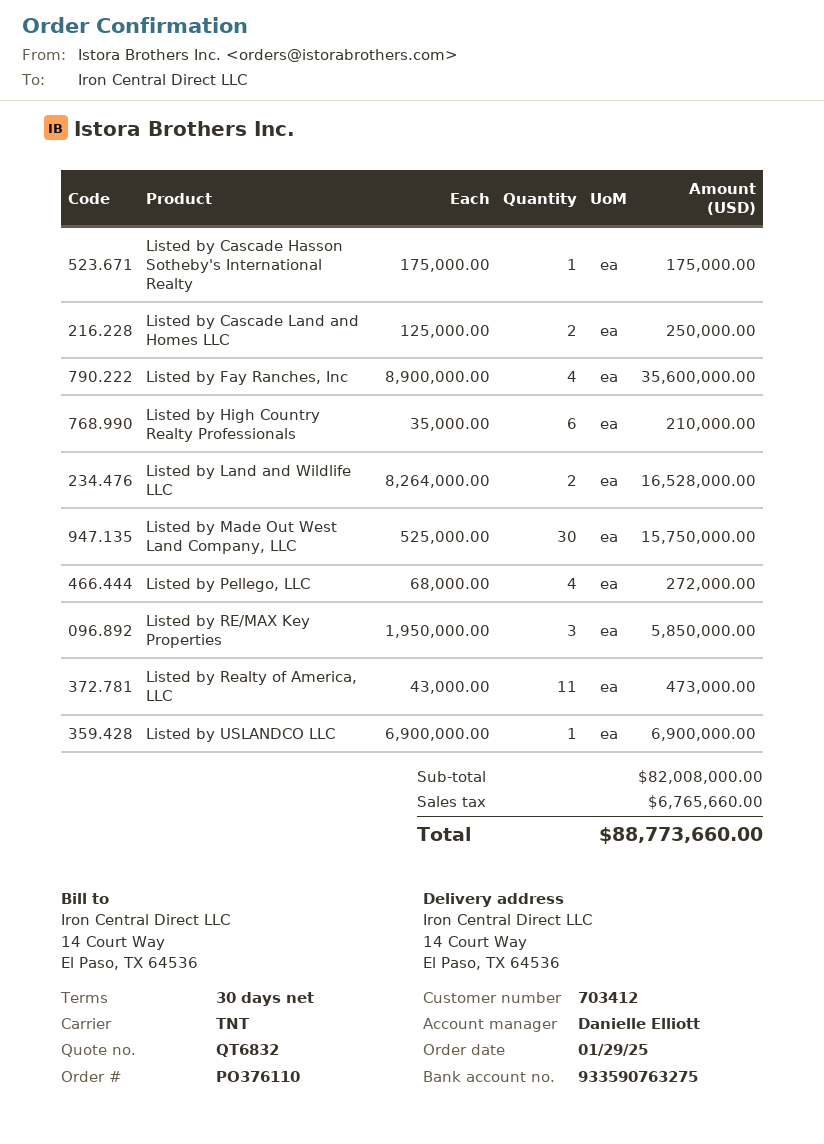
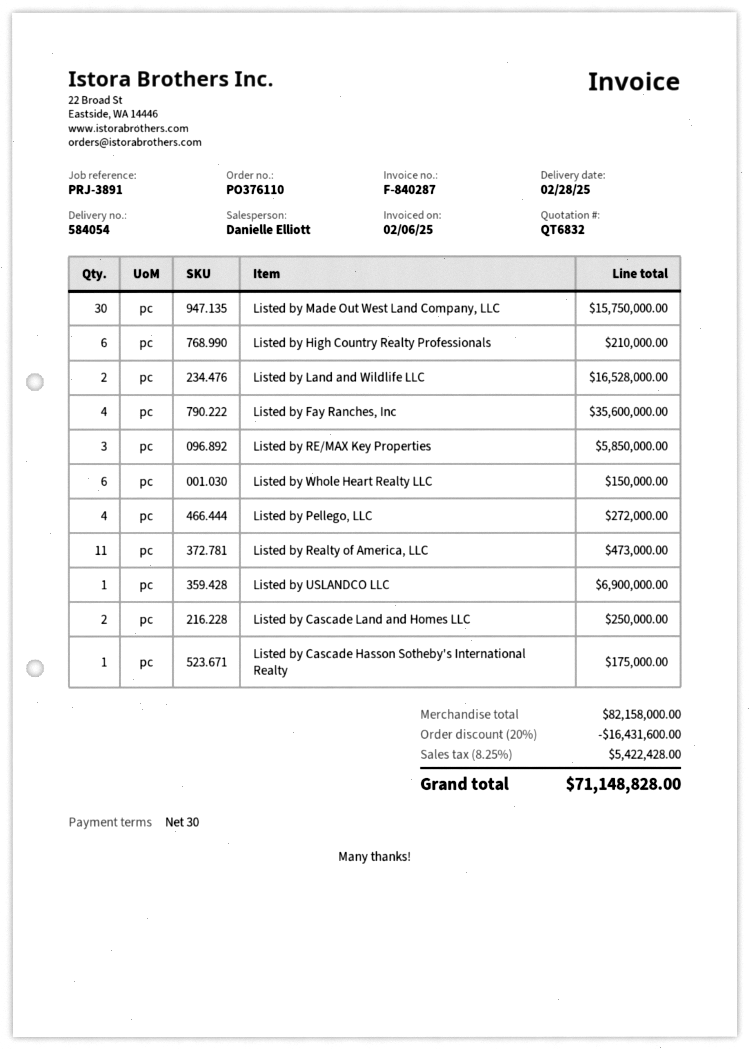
Listed by Whole Heart Realty LLC: none -> 6 for 150000.00
subtotal: 82008000.00 -> 82158000.00
discount: none -> 20% = 16431600.00
tax: 6765660.00 -> 5422428.00
total: 88773660.00 -> 71148828.00

